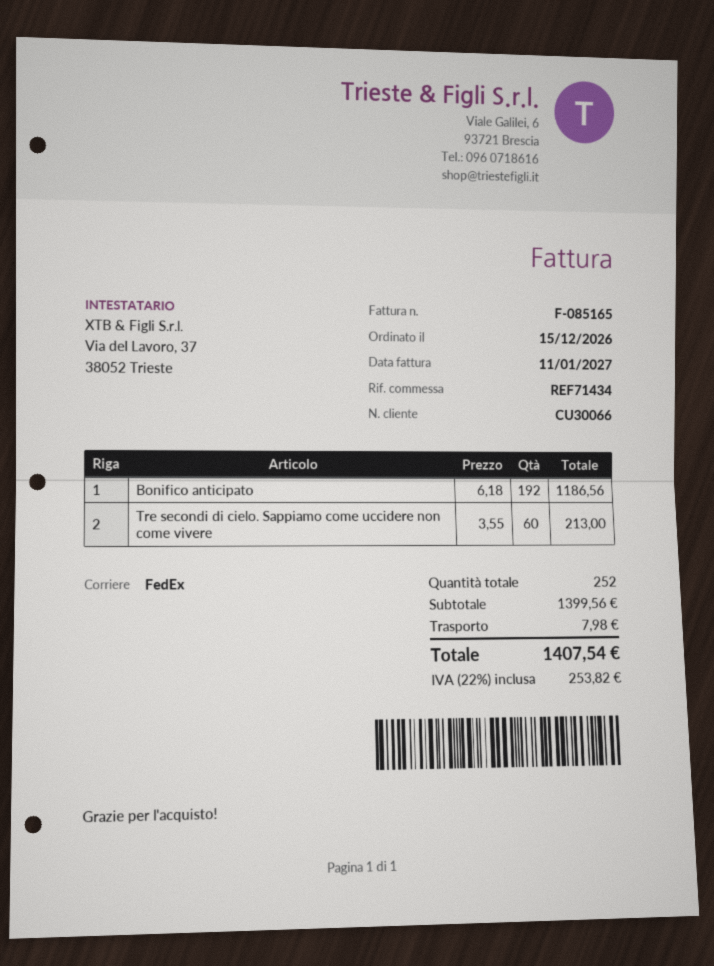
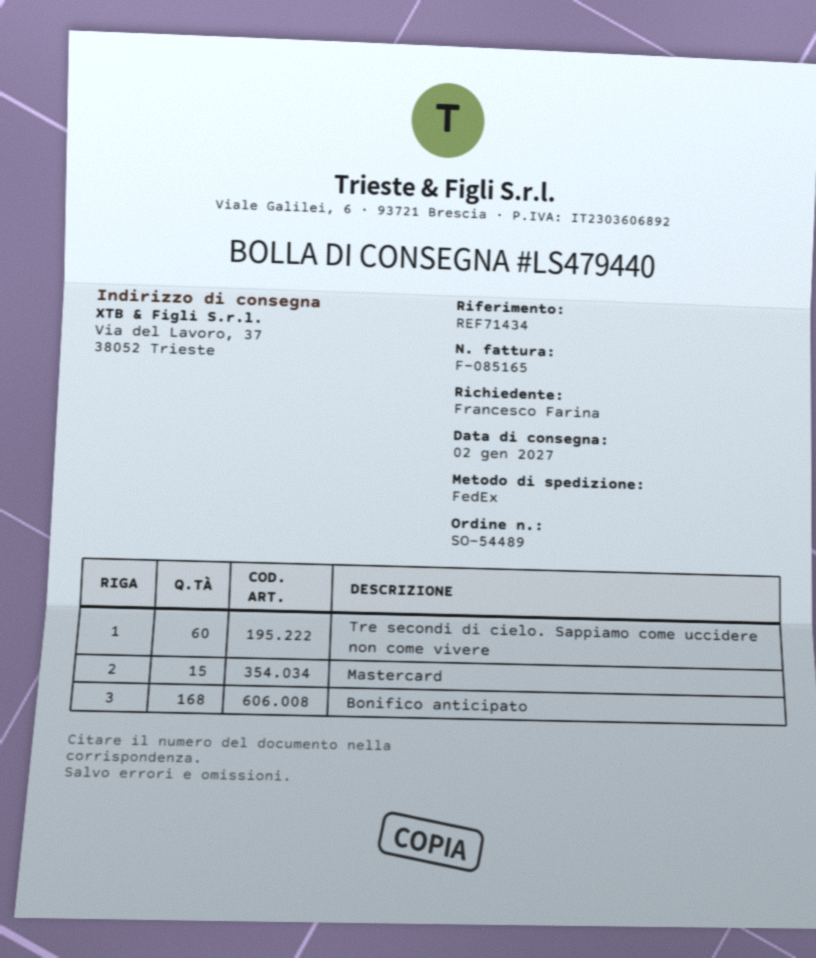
Bonifico anticipato: 192 -> 168
Mastercard: none -> 15

